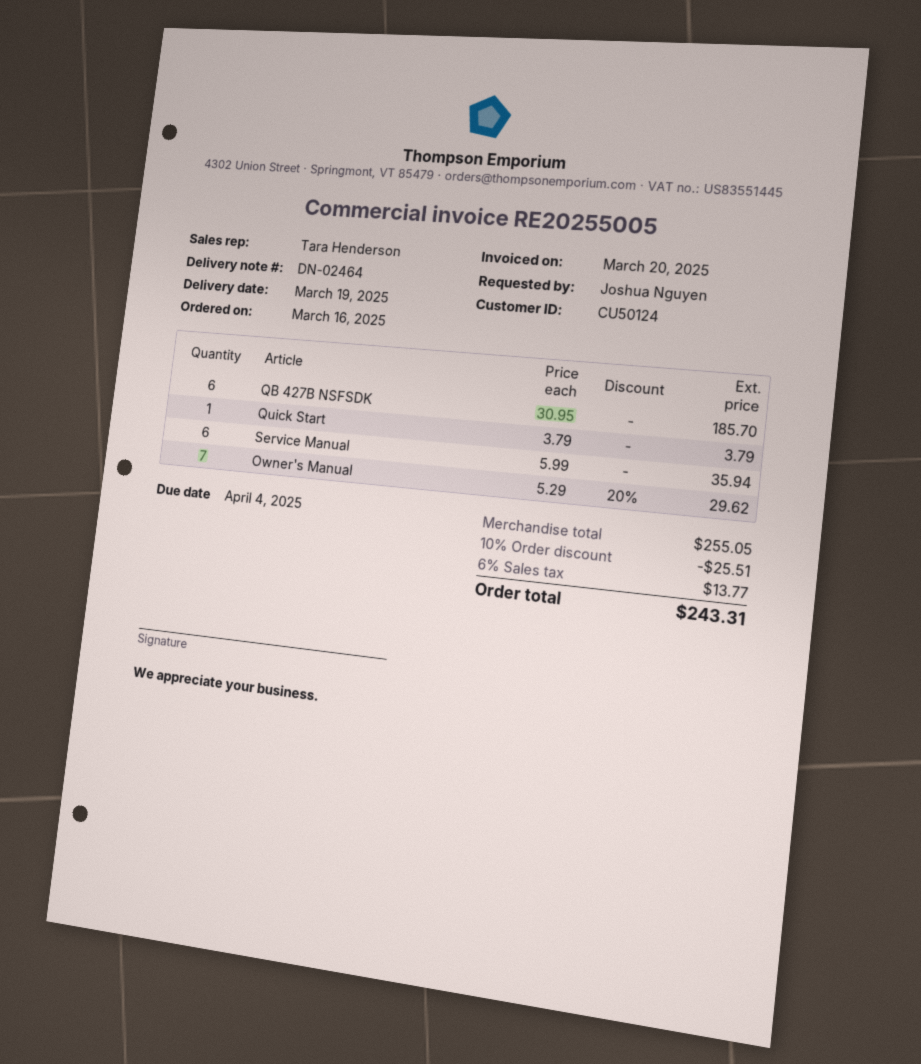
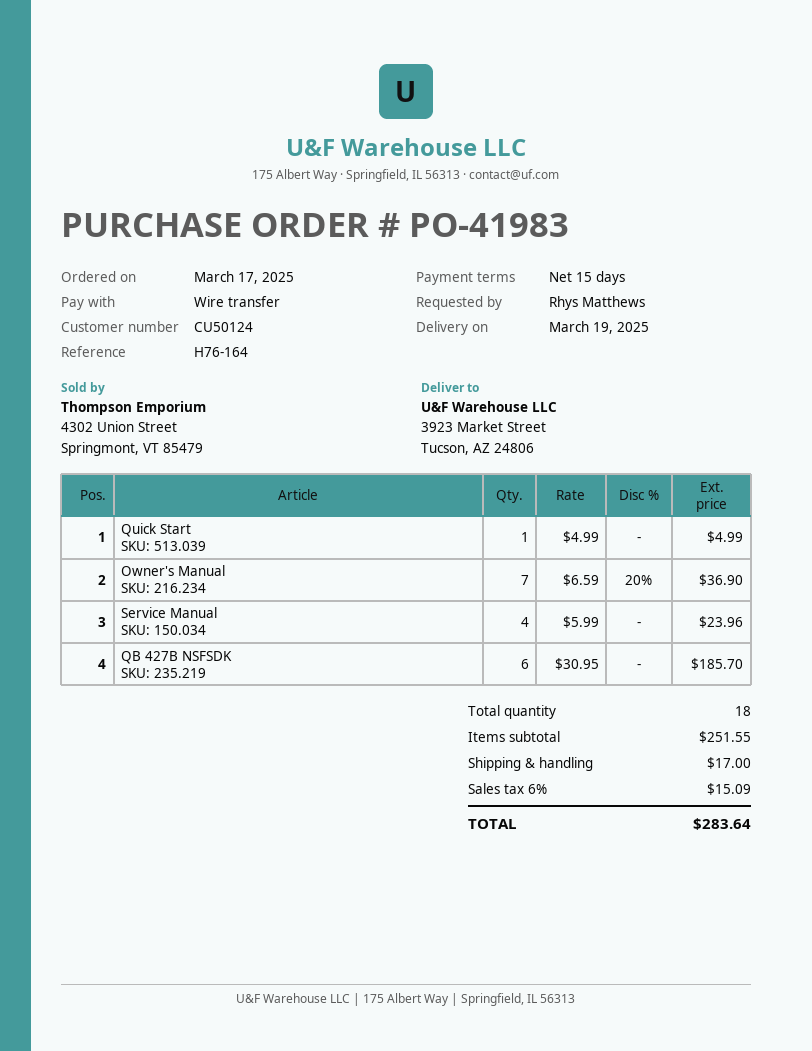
order date: 2025-03-16 -> 2025-03-17
ordered by: Joshua Nguyen -> Rhys Matthews
Quick Start: 1 x 3.79 = 3.79 -> 1 x 4.99 = 4.99
Service Manual: 6 x 5.99 = 35.94 -> 4 x 5.99 = 23.96
Owner's Manual: 7 x 5.29 - 20% = 29.62 -> 7 x 6.59 - 20% = 36.90
subtotal: 255.05 -> 251.55
discount: 10% = 25.51 -> none
shipping: none -> 17.00
tax: 6% = 13.77 -> 6% = 15.09
total: 243.31 -> 283.64

